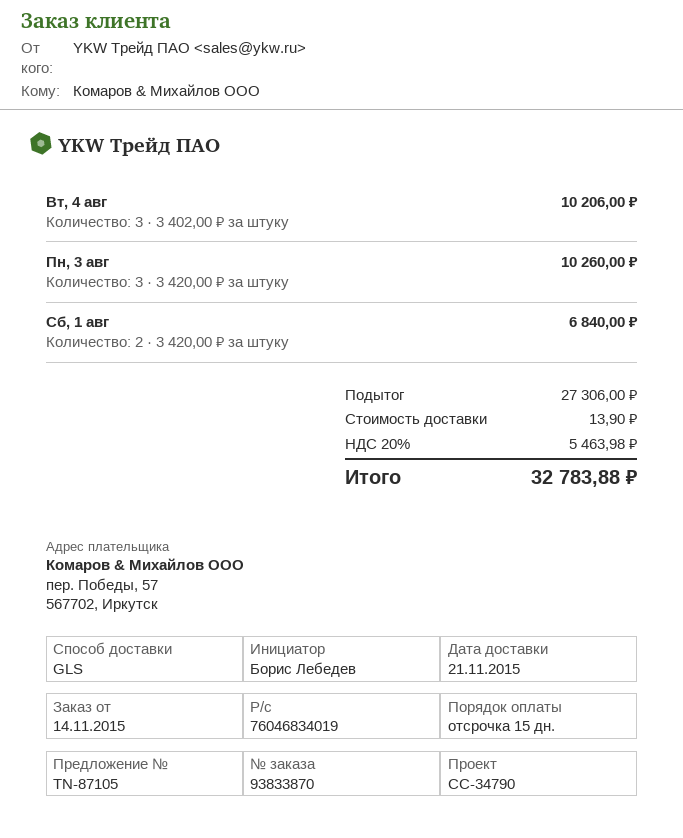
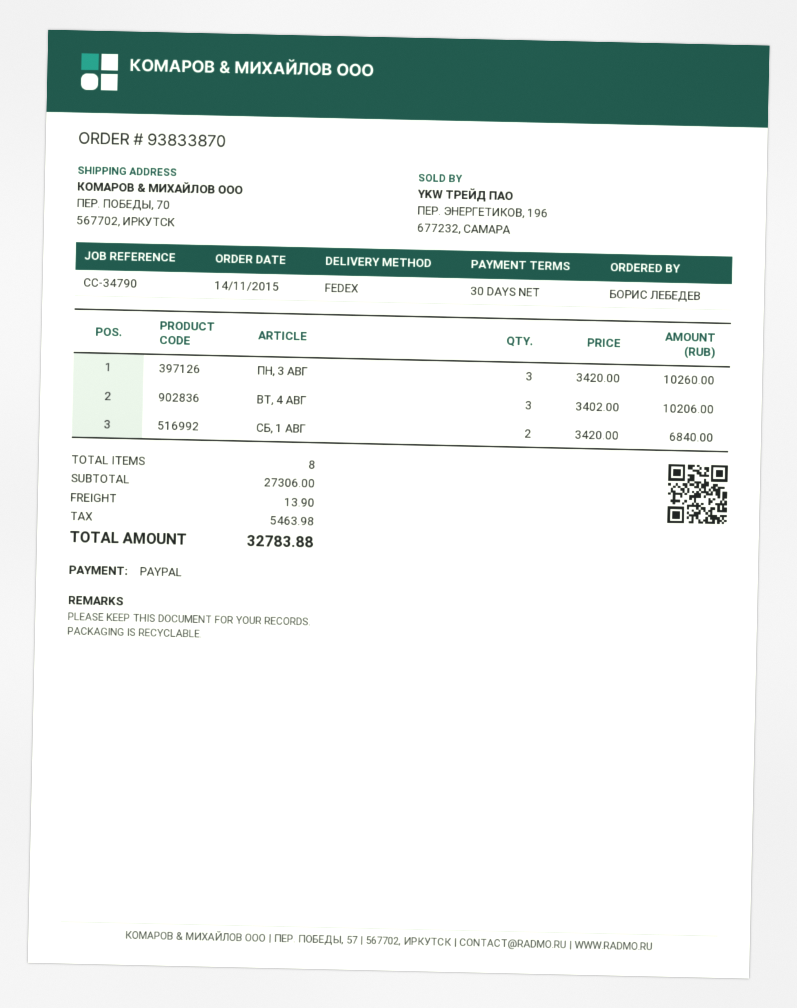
payment terms: 15 days -> 30 days
shipping method: GLS -> FedEx

